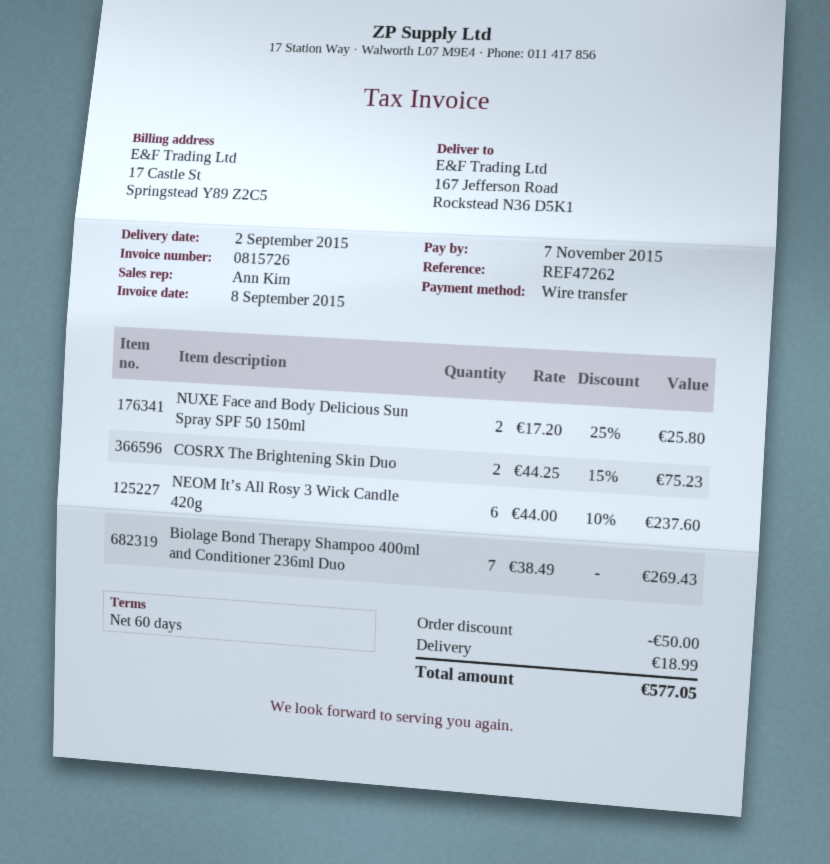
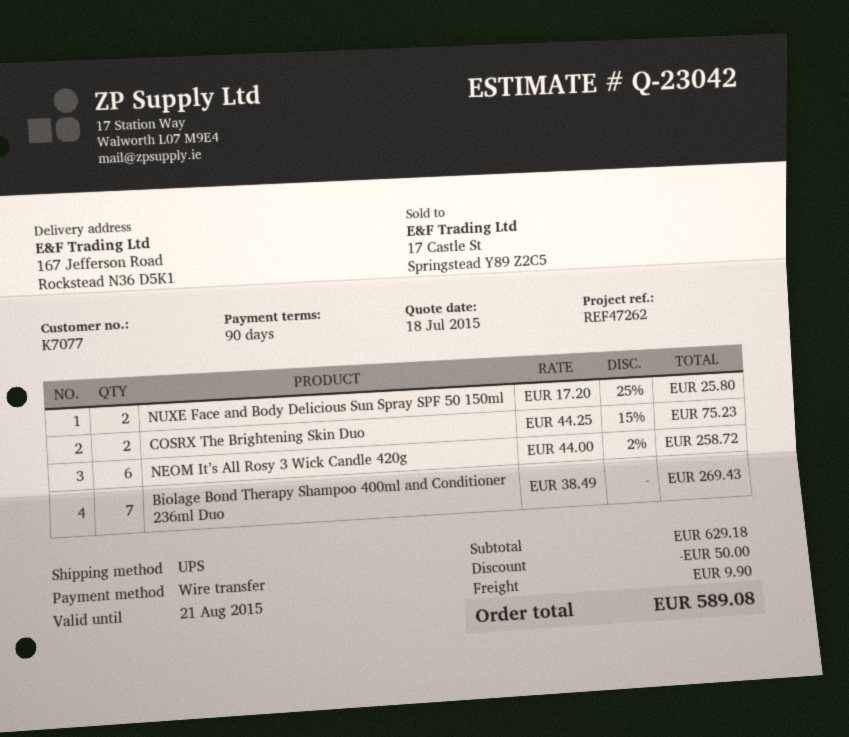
payment terms: 60 days -> 90 days
NEOM It’s All Rosy 3 Wick Candle 420g: 6 x 44.00 - 10% = 237.60 -> 6 x 44.00 - 2% = 258.72
shipping: 18.99 -> 9.90
total: 577.05 -> 589.08

